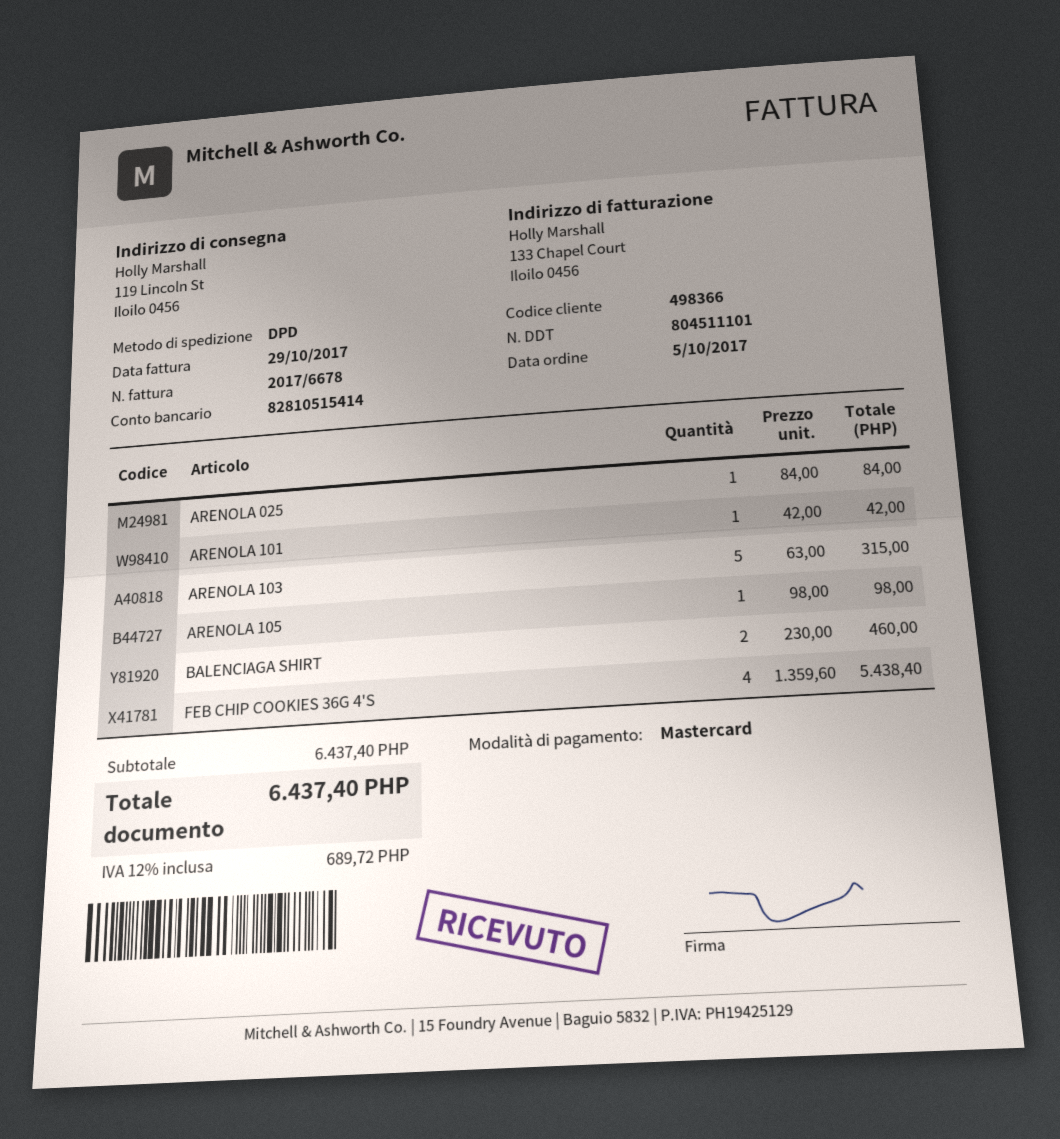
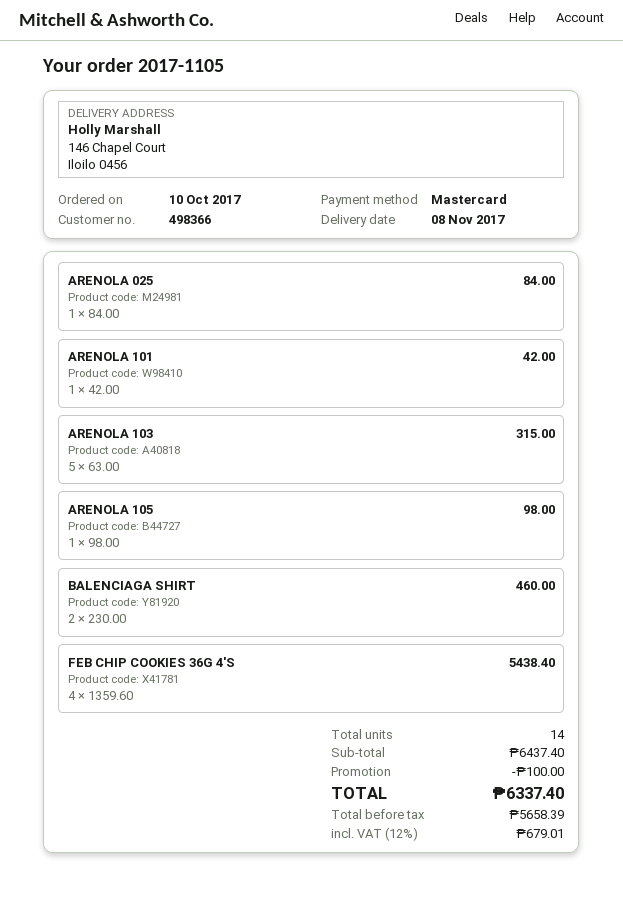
order date: 2017-10-05 -> 2017-10-10
ship to: 119 Lincoln St, Iloilo 0456 -> 146 Chapel Court, Iloilo 0456
discount: none -> 100.00
tax: 12% = 689.72 -> 12% = 679.01
total: 6437.40 -> 6337.40

